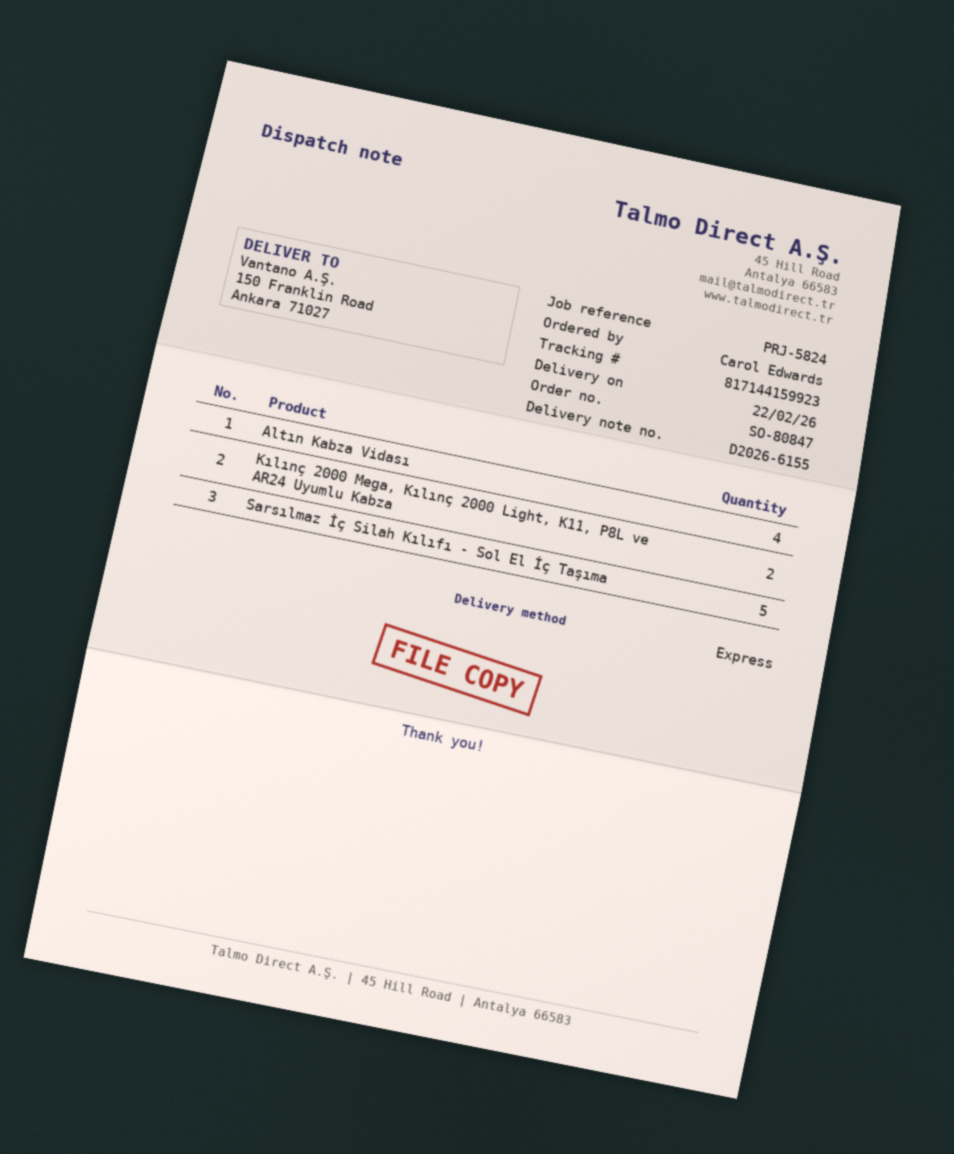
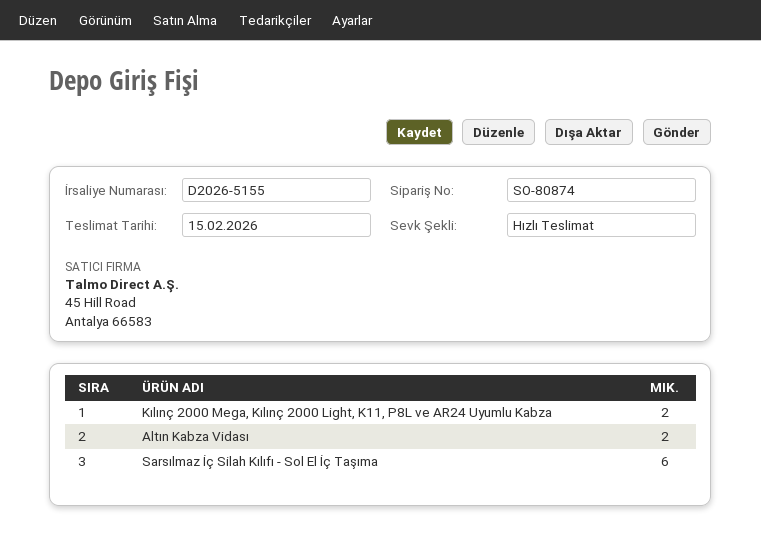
order number: SO-80847 -> SO-80874
delivery note number: D2026-6155 -> D2026-5155
delivery date: 2026-02-22 -> 2026-02-15
Altın Kabza Vidası: 4 -> 2
Sarsılmaz İç Silah Kılıfı - Sol El İç Taşıma: 5 -> 6

